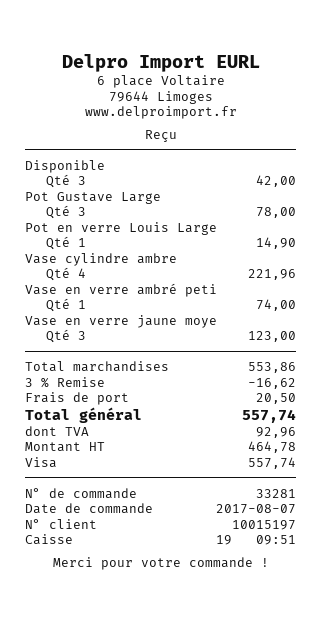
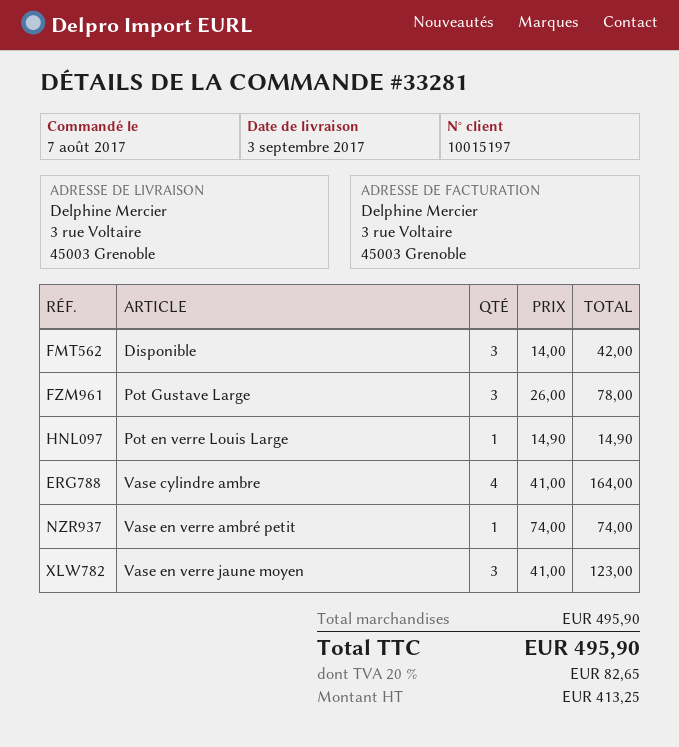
Vase cylindre ambre: 4 for 221.96 -> 4 for 164.00
subtotal: 553.86 -> 495.90
discount: 3% = 16.62 -> none
shipping: 20.50 -> none
net: 464.78 -> 413.25
tax: 92.96 -> 82.65
total: 557.74 -> 495.90

